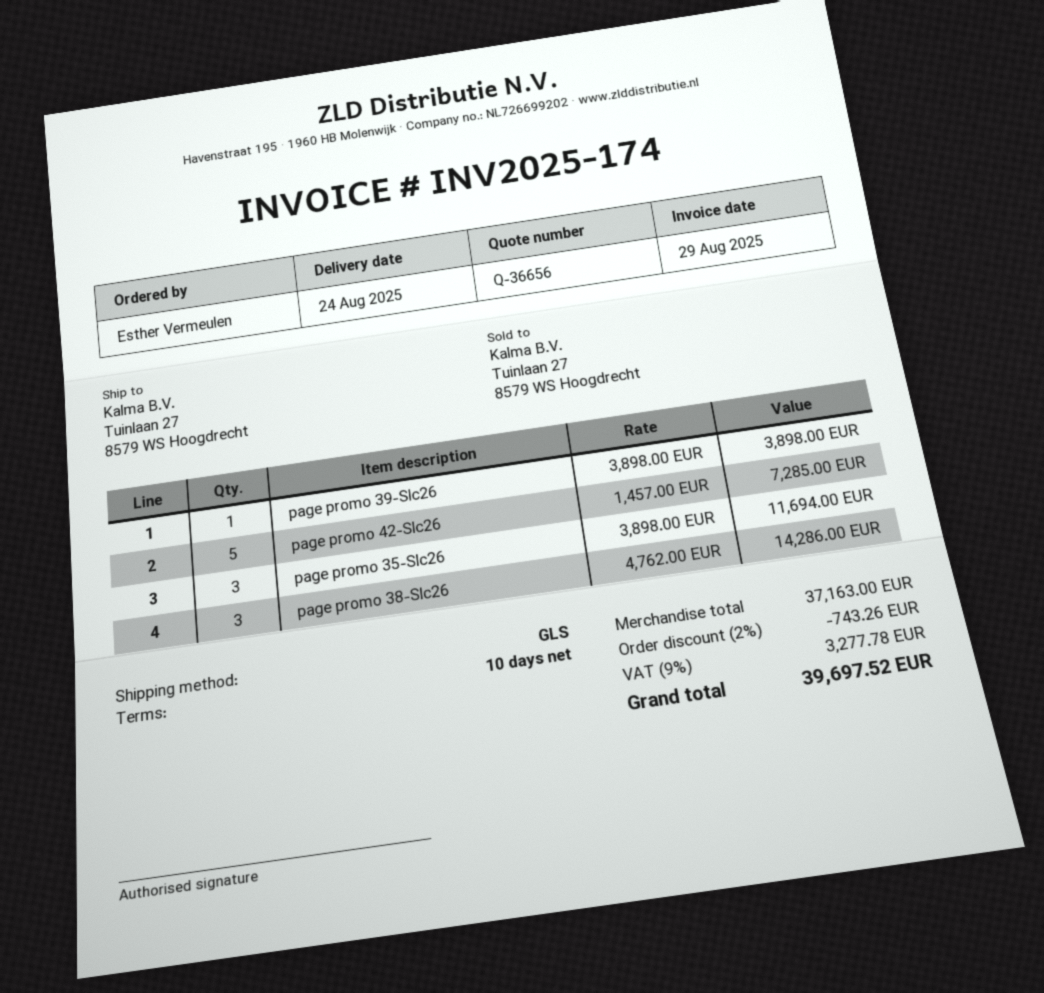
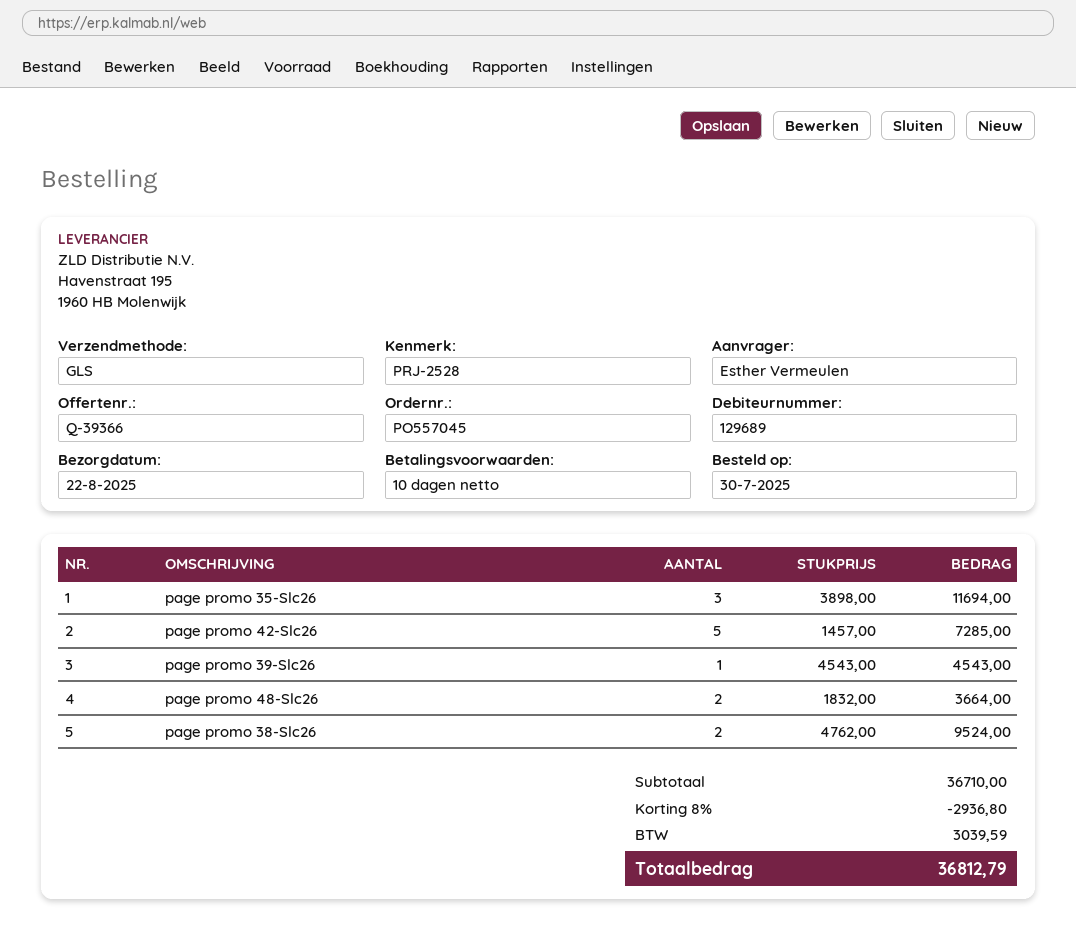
quote number: Q-36656 -> Q-39366
delivery date: 2025-08-24 -> 2025-08-22
page promo 39-Slc26: 1 x 3898.00 = 3898.00 -> 1 x 4543.00 = 4543.00
page promo 38-Slc26: 3 x 4762.00 = 14286.00 -> 2 x 4762.00 = 9524.00
page promo 48-Slc26: none -> 2 x 1832.00 = 3664.00
subtotal: 37163.00 -> 36710.00
discount: 2% = 743.26 -> 8% = 2936.80
tax: 3277.78 -> 3039.59
total: 39697.52 -> 36812.79

